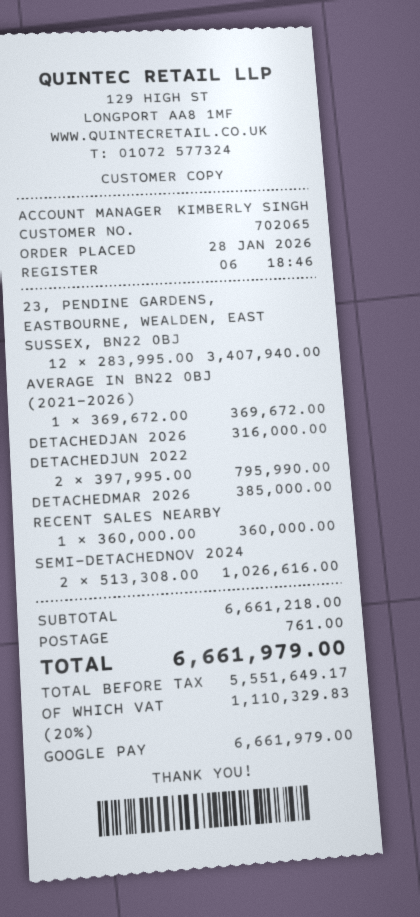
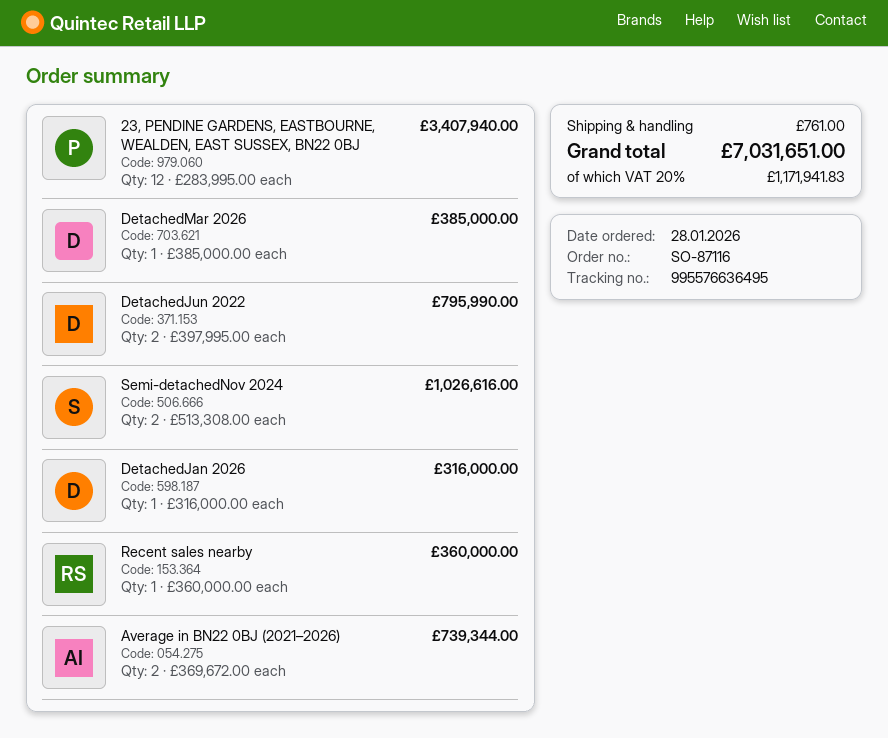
AVERAGE IN BN22 0BJ (2021–2026): 1 x 369672.00 = 369672.00 -> 2 x 369672.00 = 739344.00
tax: 20% = 1110329.83 -> 20% = 1171941.83
total: 6661979.00 -> 7031651.00

